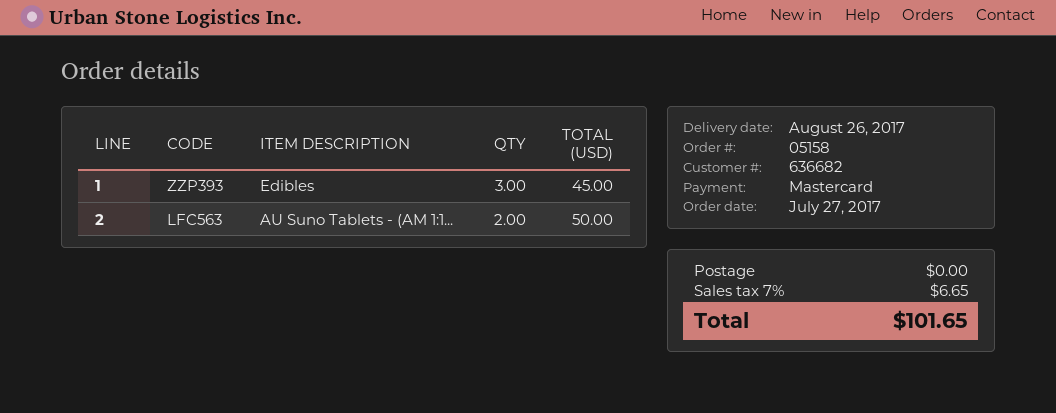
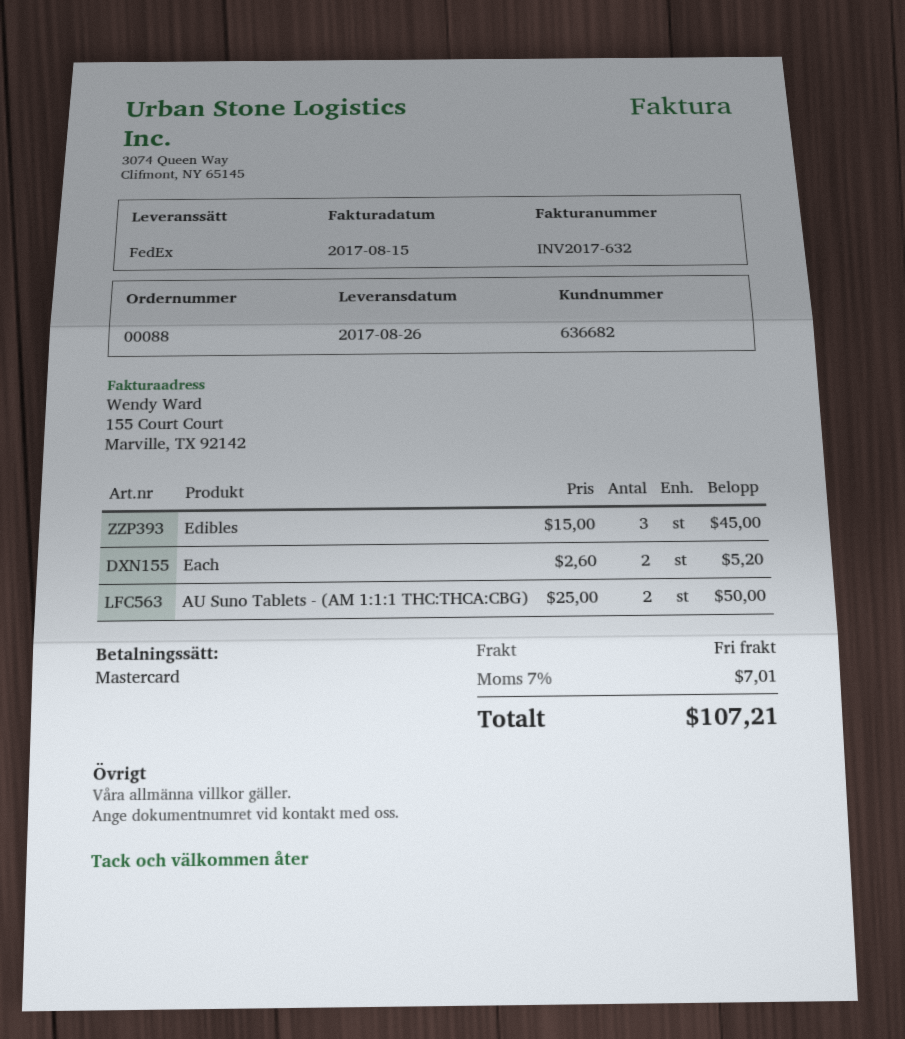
order number: 05158 -> 00088
Each: none -> 2 for 5.20
tax: 7% = 6.65 -> 7% = 7.01
total: 101.65 -> 107.21

